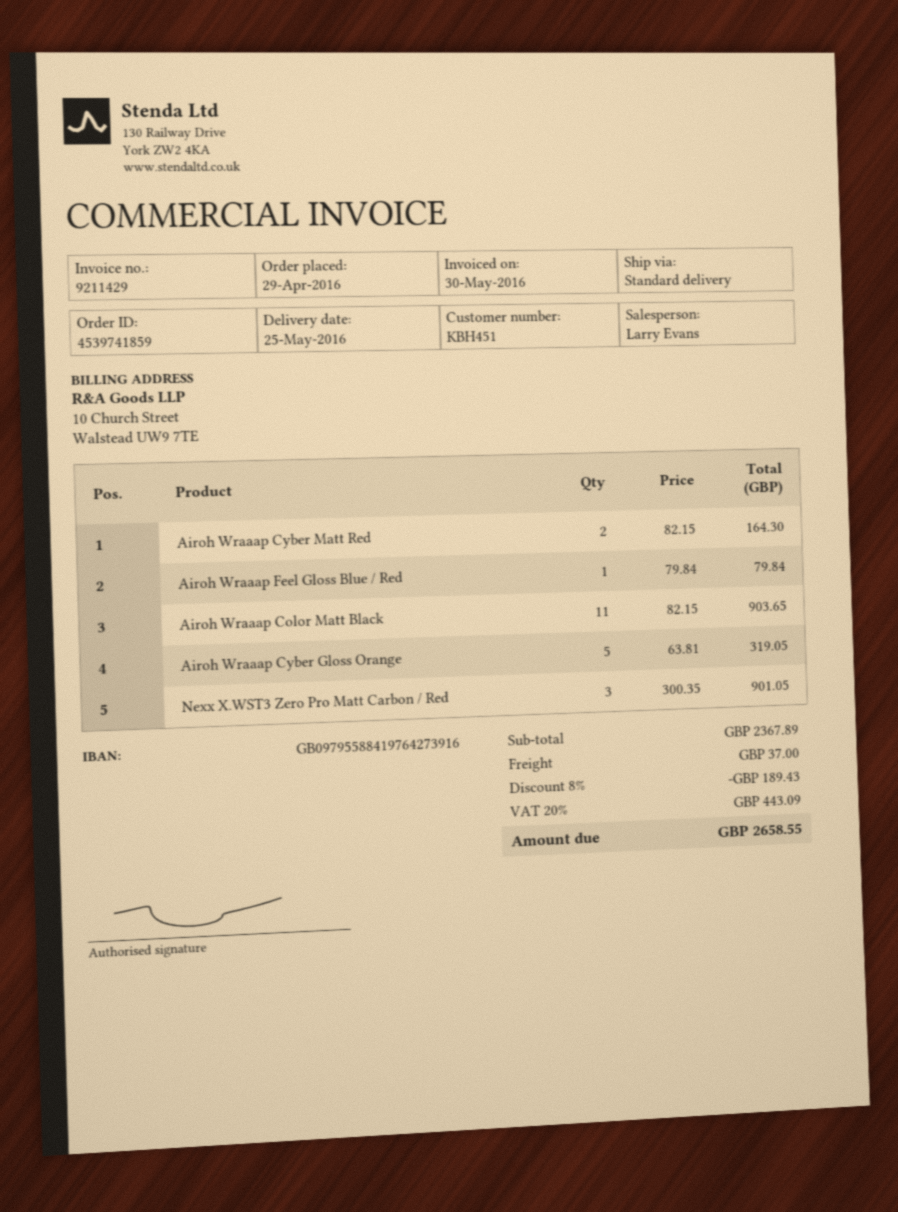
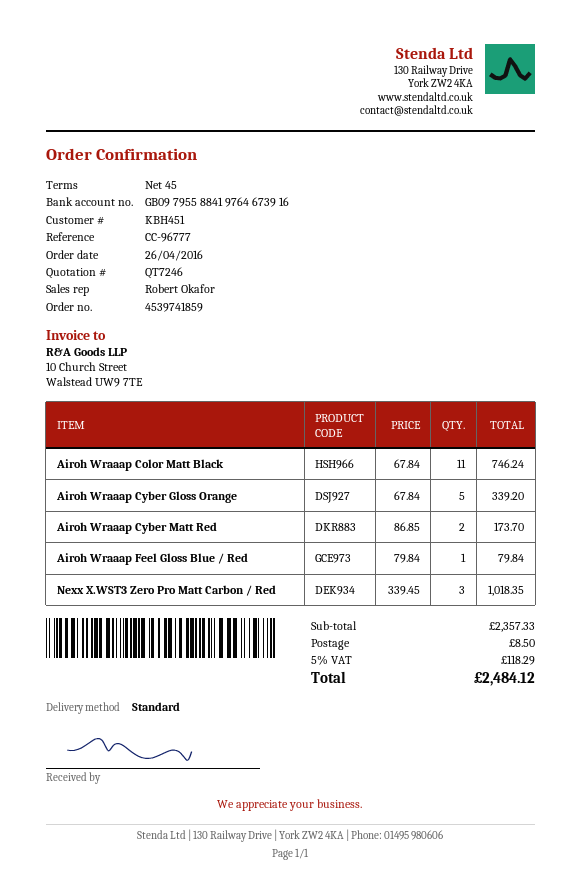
order date: 2016-04-29 -> 2016-04-26
sales rep: Larry Evans -> Robert Okafor
bank account: GB09795588419764273916 -> GB09795588419764673916
Airoh Wraaap Cyber Matt Red: 2 x 82.15 = 164.30 -> 2 x 86.85 = 173.70
Airoh Wraaap Color Matt Black: 11 x 82.15 = 903.65 -> 11 x 67.84 = 746.24
Airoh Wraaap Cyber Gloss Orange: 5 x 63.81 = 319.05 -> 5 x 67.84 = 339.20
Nexx X.WST3 Zero Pro Matt Carbon / Red: 3 x 300.35 = 901.05 -> 3 x 339.45 = 1018.35
subtotal: 2367.89 -> 2357.33
discount: 8% = 189.43 -> none
shipping: 37.00 -> 8.50
tax: 20% = 443.09 -> 5% = 118.29
total: 2658.55 -> 2484.12

